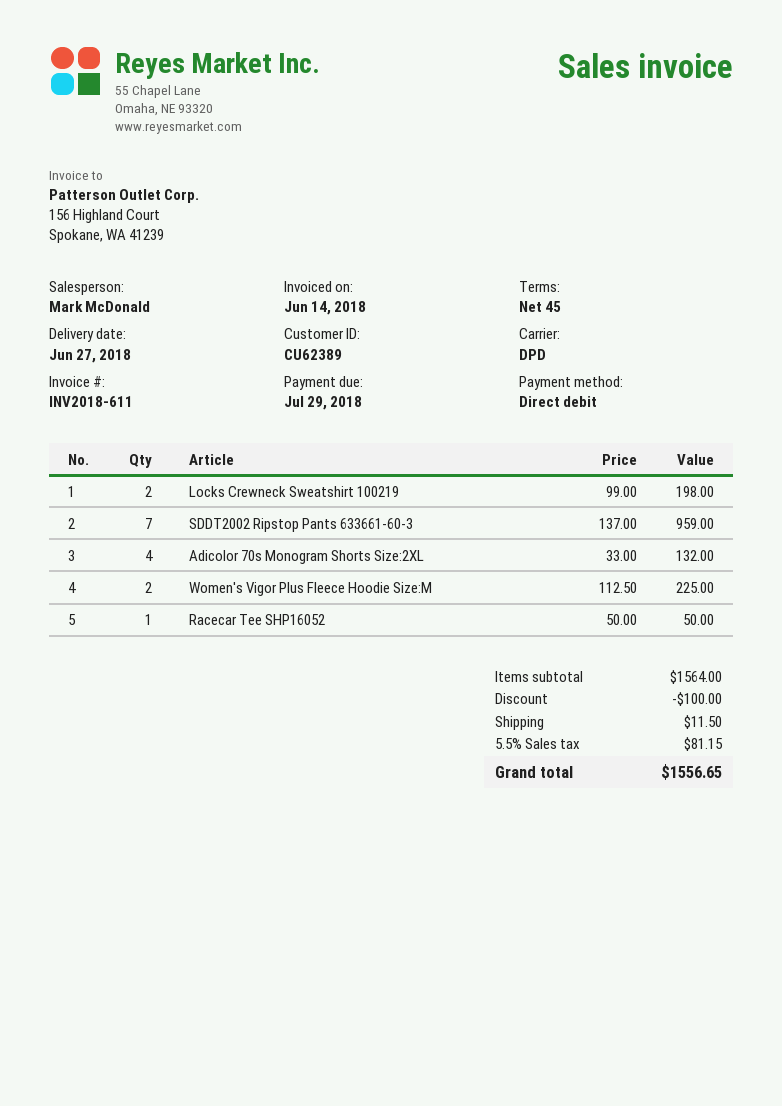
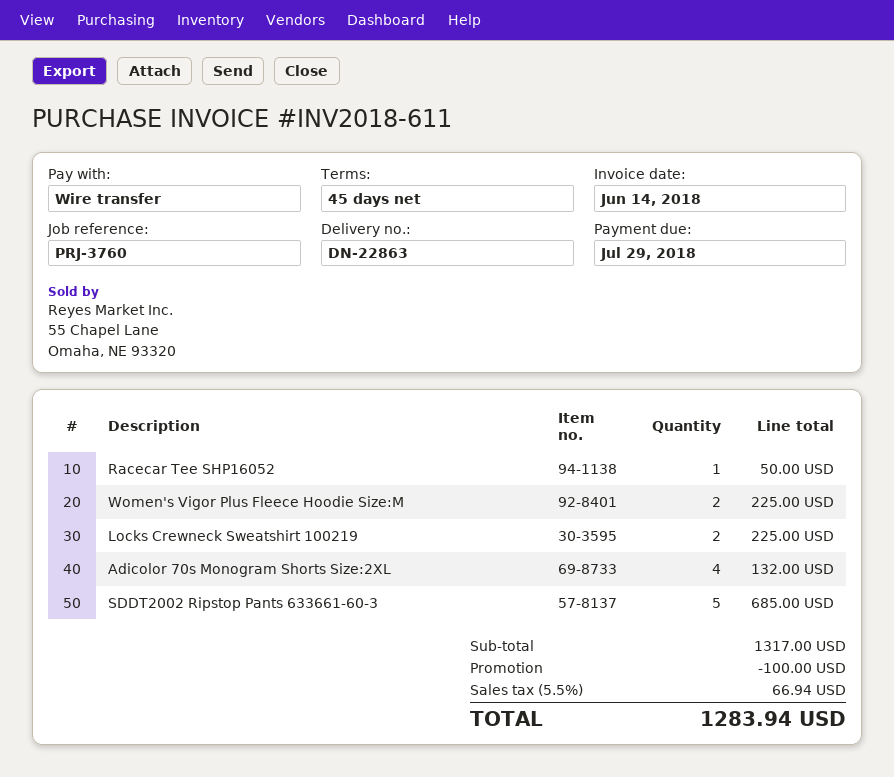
payment method: direct debit -> bank transfer
Locks Crewneck Sweatshirt 100219: 2 for 198.00 -> 2 for 225.00
SDDT2002 Ripstop Pants 633661-60-3: 7 for 959.00 -> 5 for 685.00
subtotal: 1564.00 -> 1317.00
shipping: 11.50 -> none
tax: 5.5% = 81.15 -> 5.5% = 66.94
total: 1556.65 -> 1283.94

